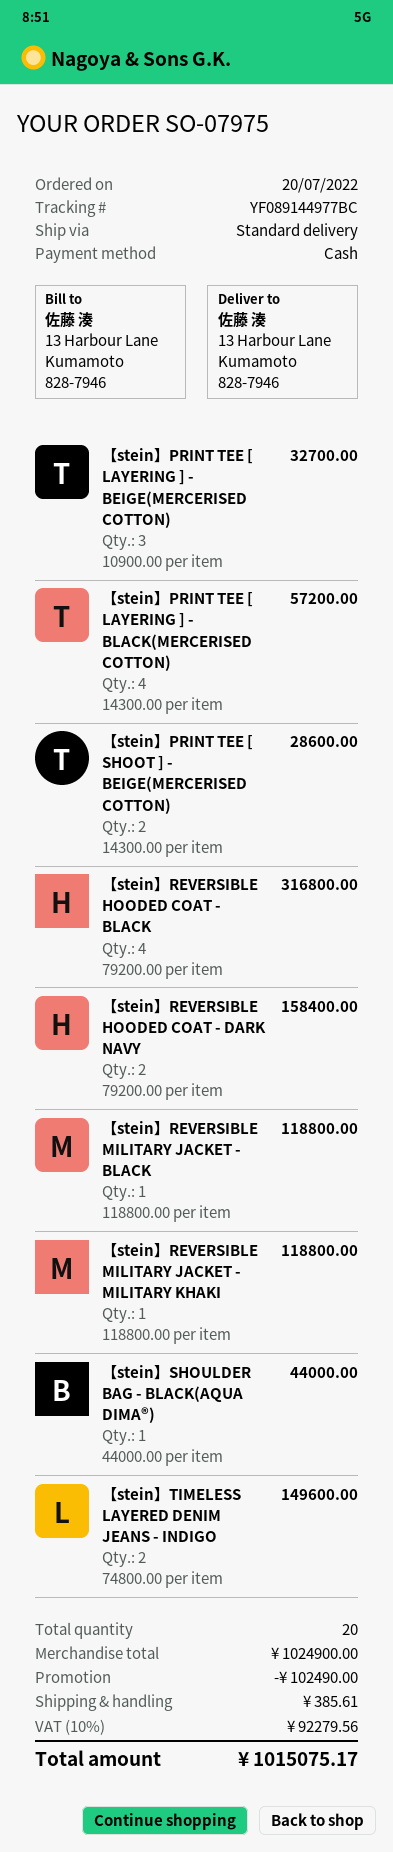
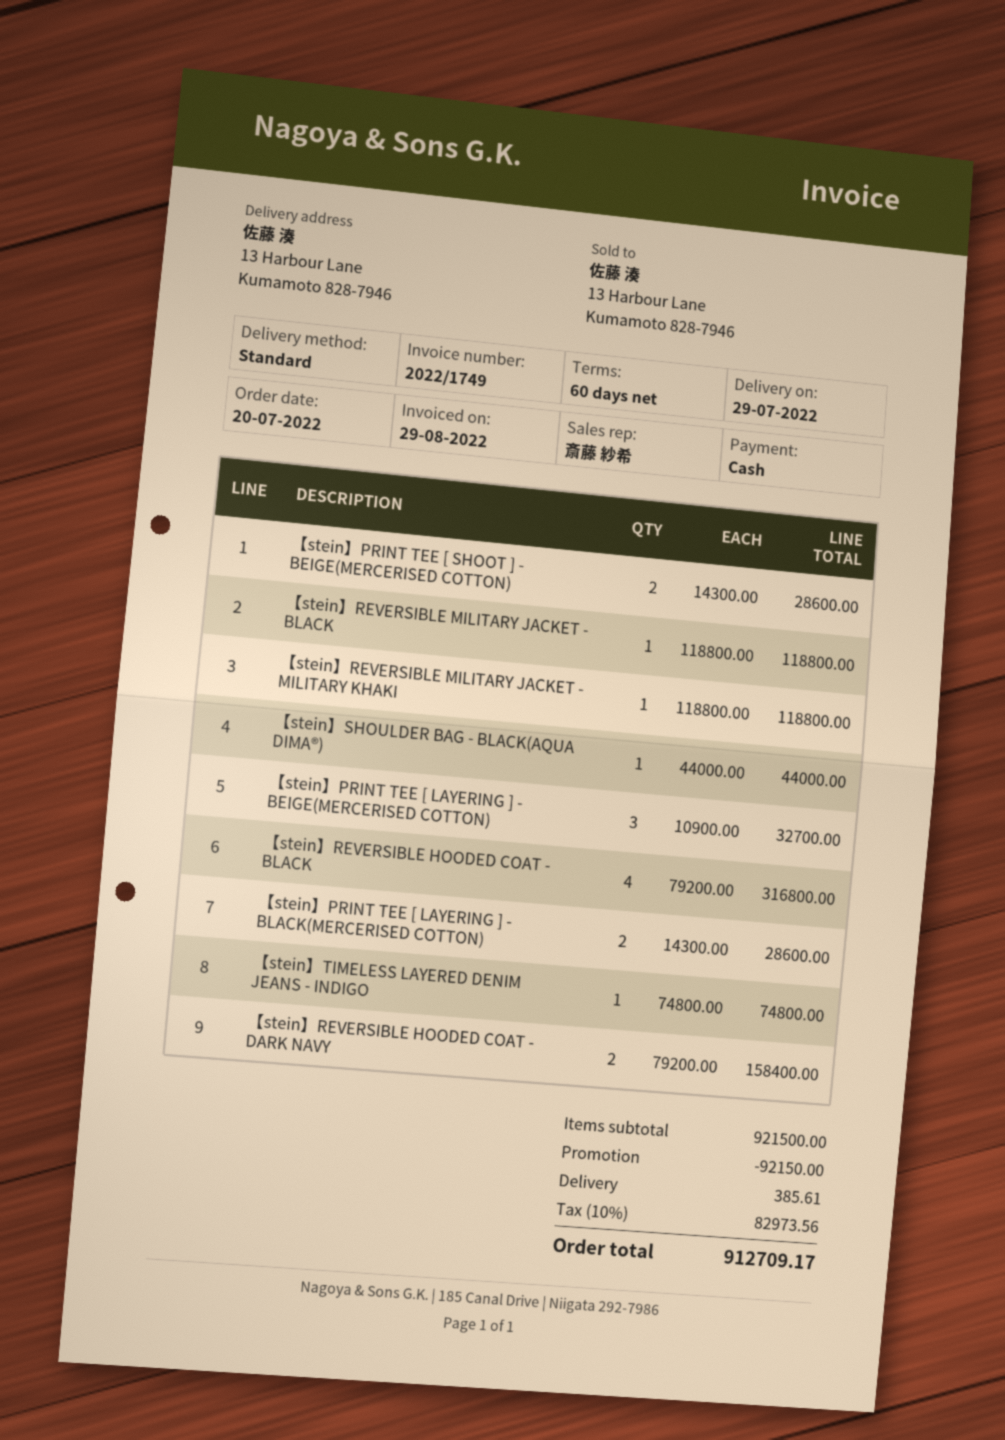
【stein】PRINT TEE [ LAYERING ] - BLACK(MERCERISED COTTON): 4 x 14300.00 = 57200.00 -> 2 x 14300.00 = 28600.00
【stein】TIMELESS LAYERED DENIM JEANS - INDIGO: 2 x 74800.00 = 149600.00 -> 1 x 74800.00 = 74800.00
subtotal: 1024900.00 -> 921500.00
discount: 102490.00 -> 92150.00
tax: 10% = 92279.56 -> 10% = 82973.56
total: 1015075.17 -> 912709.17

